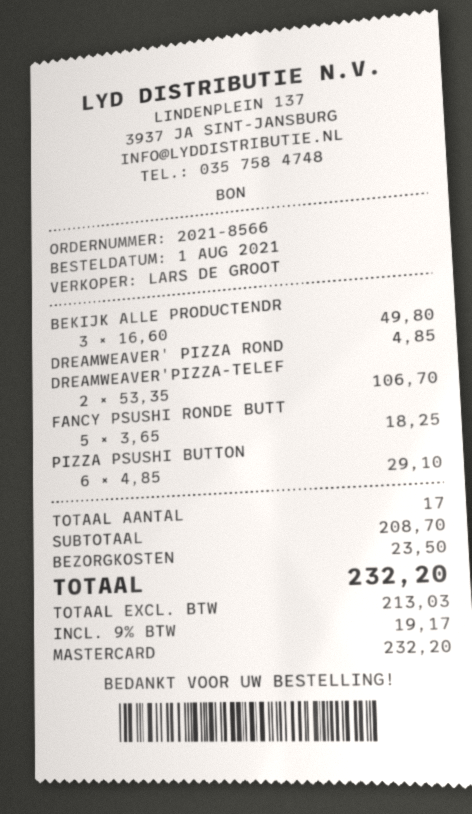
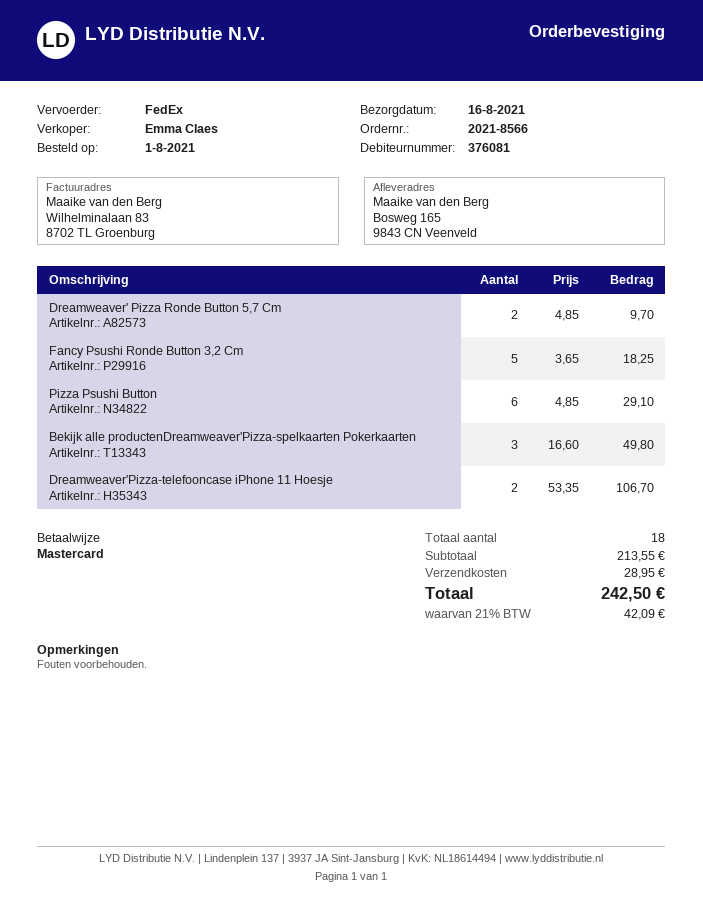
sales rep: LARS DE GROOT -> Emma Claes
DREAMWEAVER' PIZZA ROND: 1 x 4.85 = 4.85 -> 2 x 4.85 = 9.70
total quantity: 17 -> 18
subtotal: 208.70 -> 213.55
shipping: 23.50 -> 28.95
tax: 9% = 19.17 -> 21% = 42.09
total: 232.20 -> 242.50

